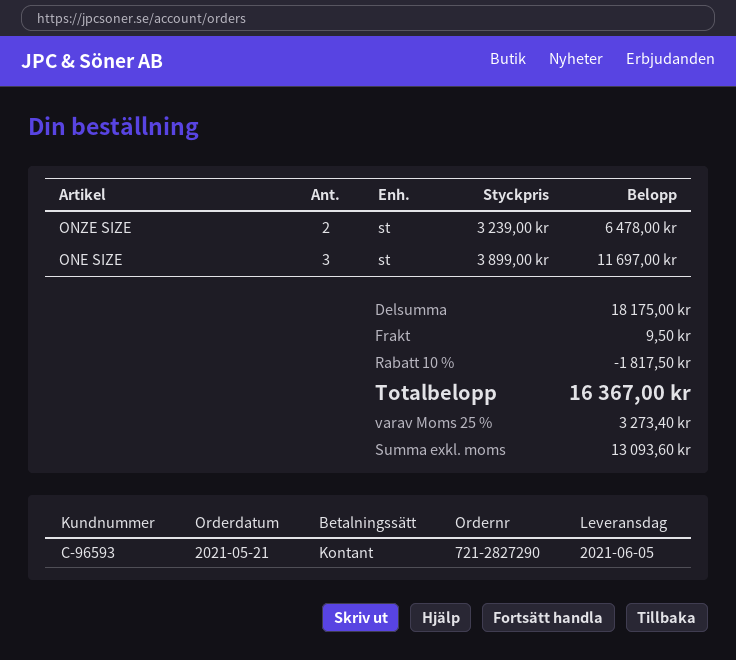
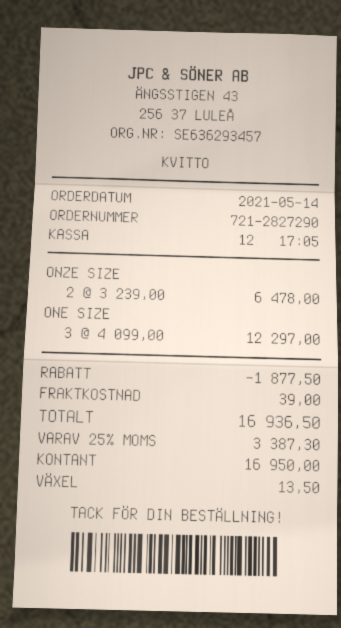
order date: 2021-05-21 -> 2021-05-14
ONE SIZE: 3 x 3899.00 = 11697.00 -> 3 x 4099.00 = 12297.00
discount: 1817.50 -> 1877.50
shipping: 9.50 -> 39.00
tax: 25% = 3273.40 -> 25% = 3387.30
total: 16367.00 -> 16936.50

